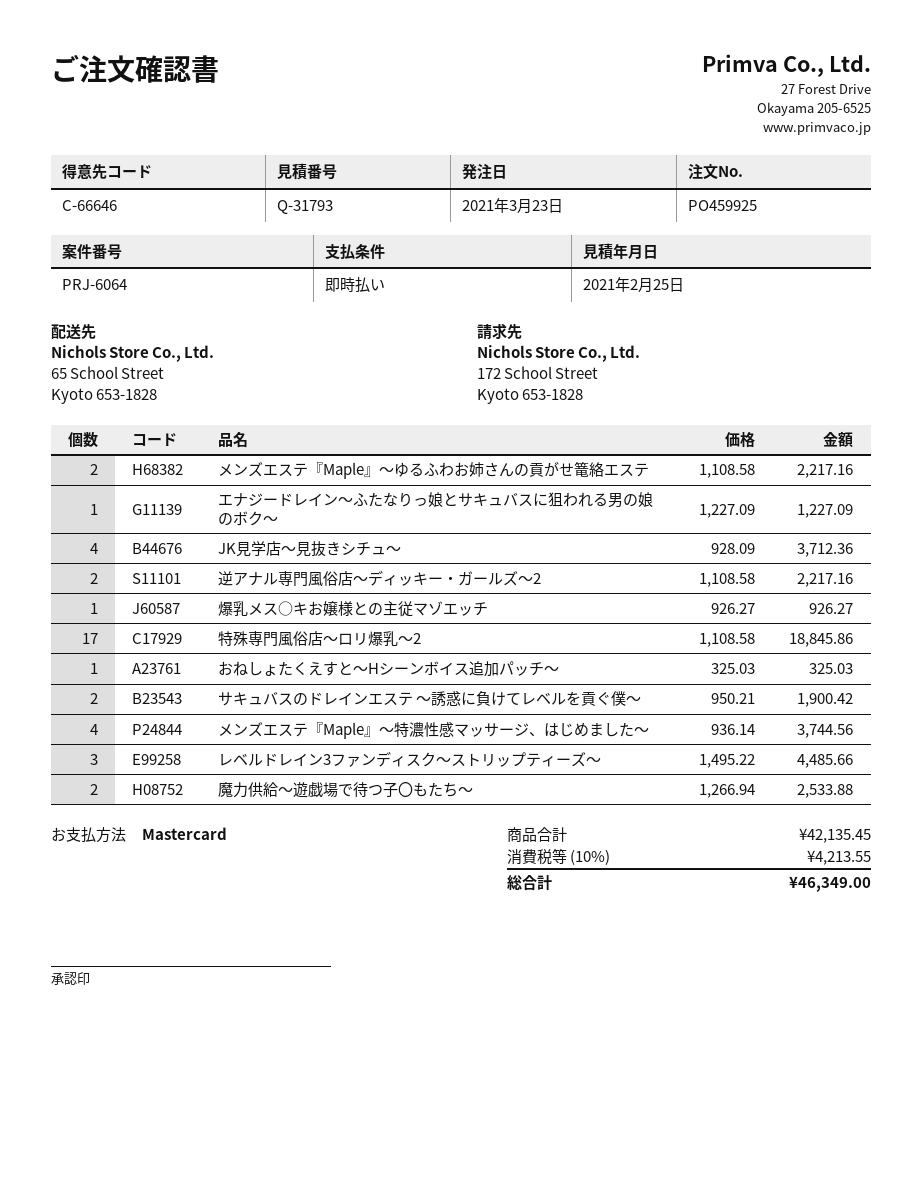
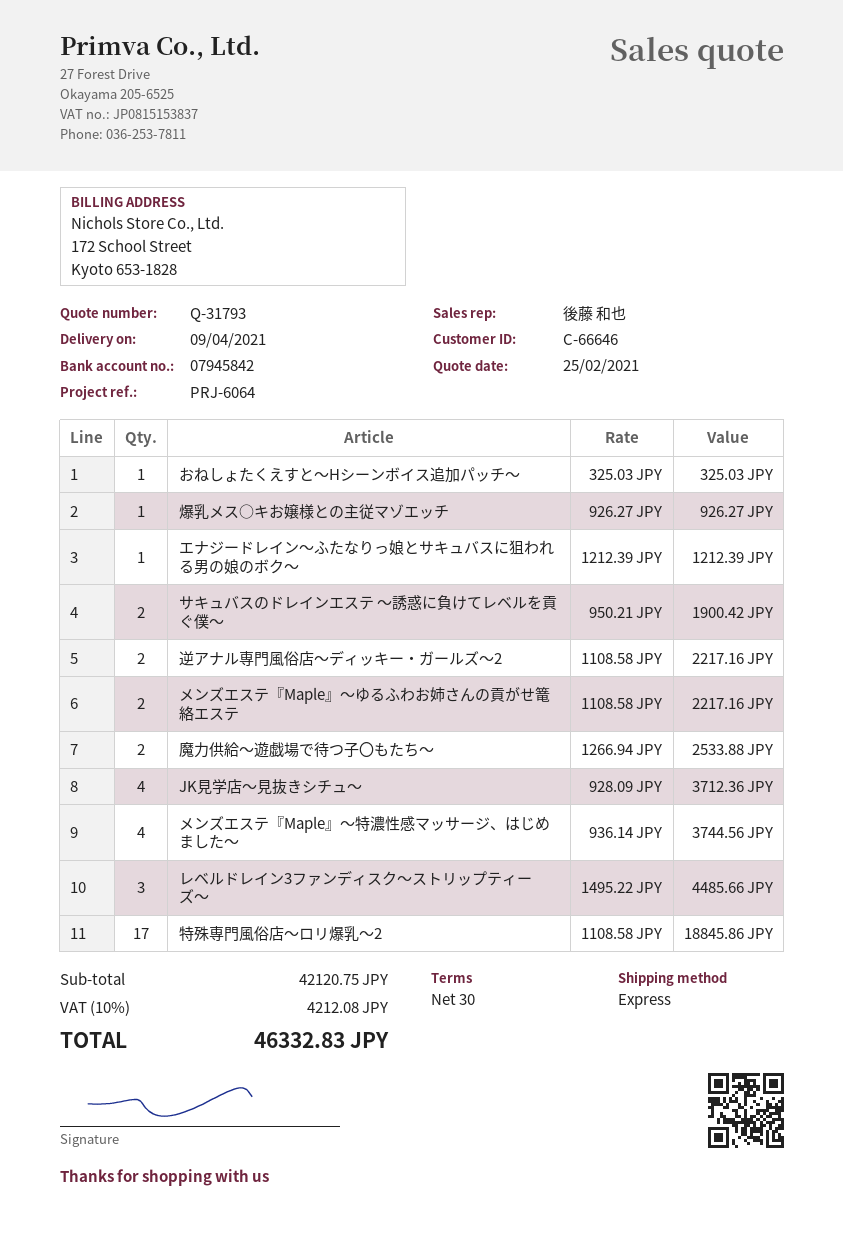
payment terms: on receipt -> 30 days
エナジードレイン〜ふたなりっ娘とサキュバスに狙われる男の娘のボク〜: 1 x 1227.09 = 1227.09 -> 1 x 1212.39 = 1212.39
subtotal: 42135.45 -> 42120.75
tax: 10% = 4213.55 -> 10% = 4212.08
total: 46349.00 -> 46332.83

